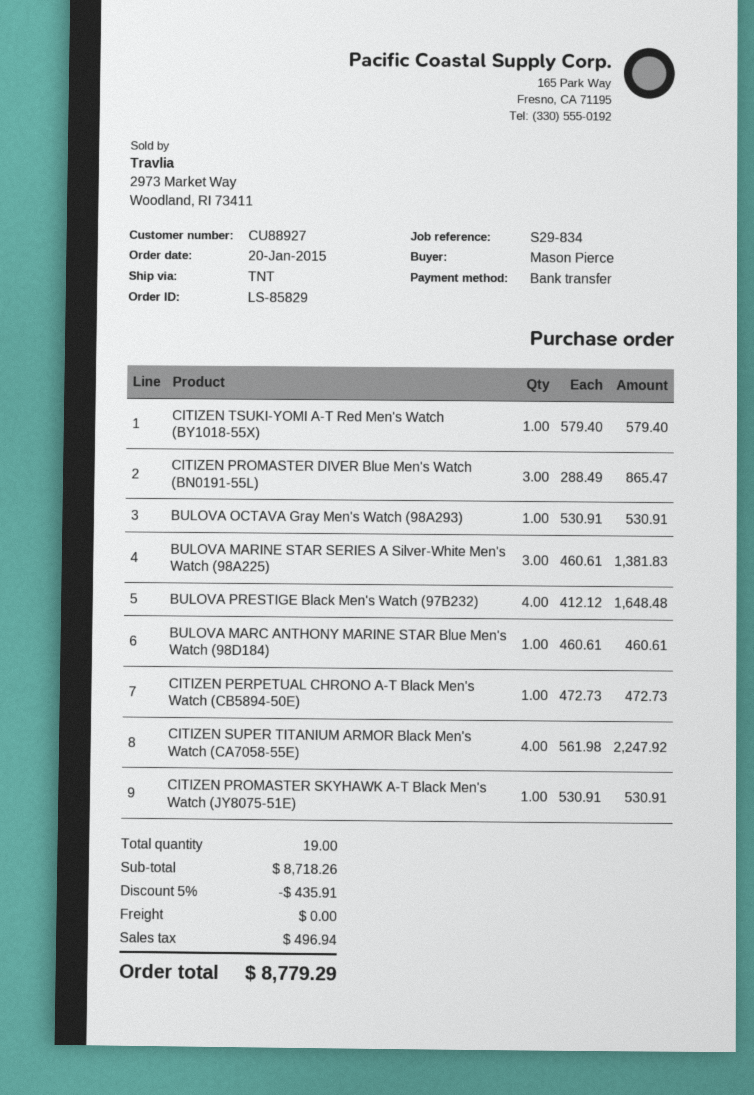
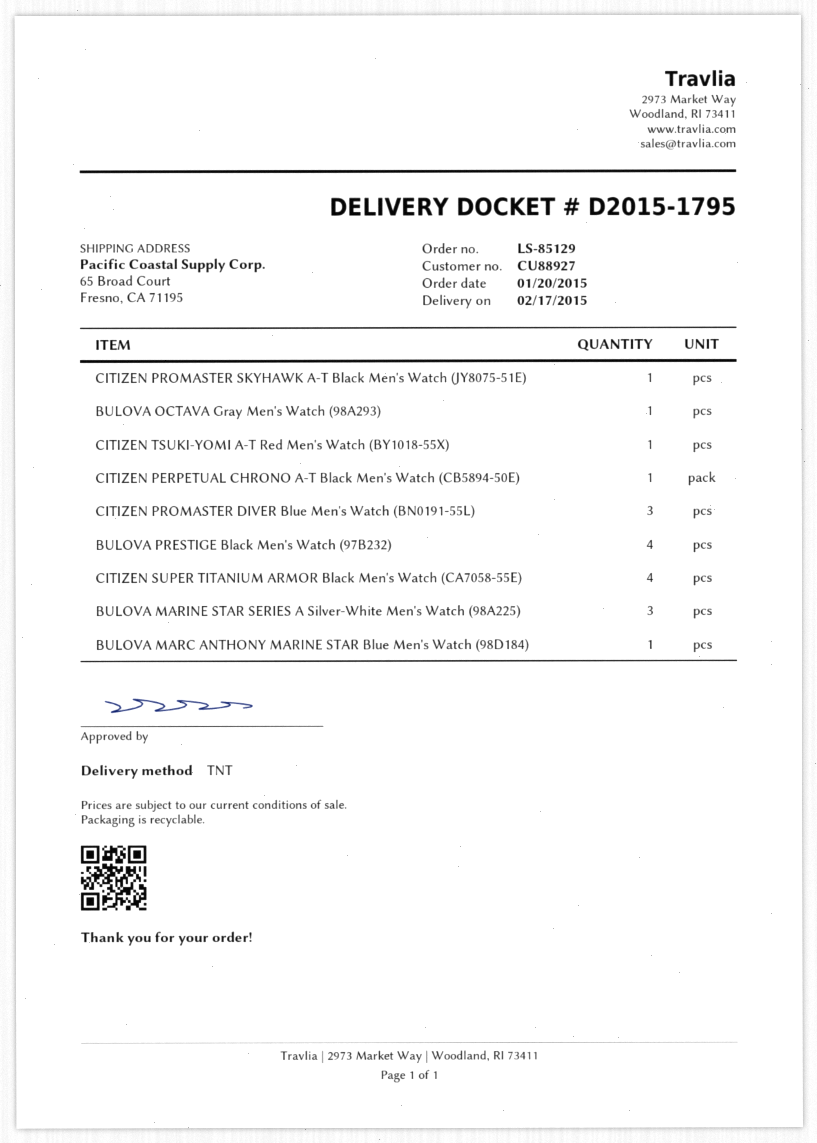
order number: LS-85829 -> LS-85129

